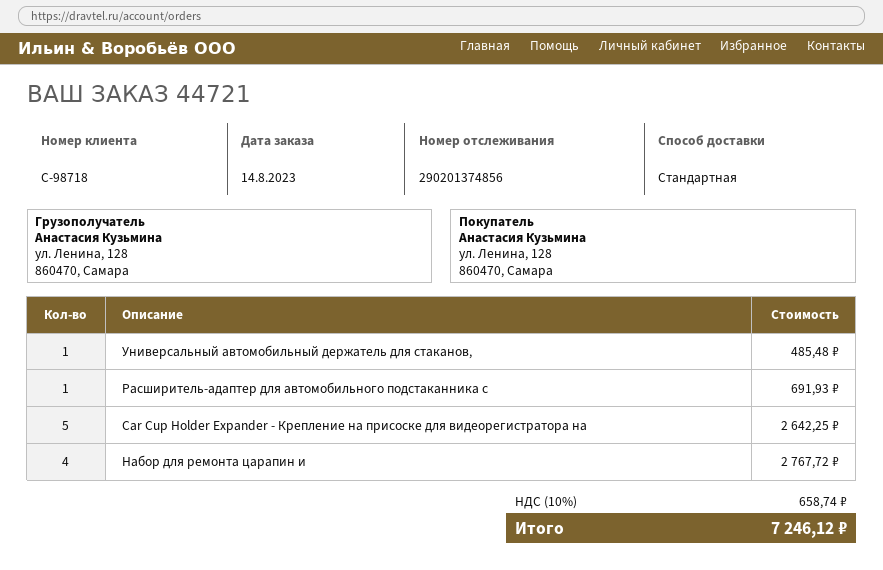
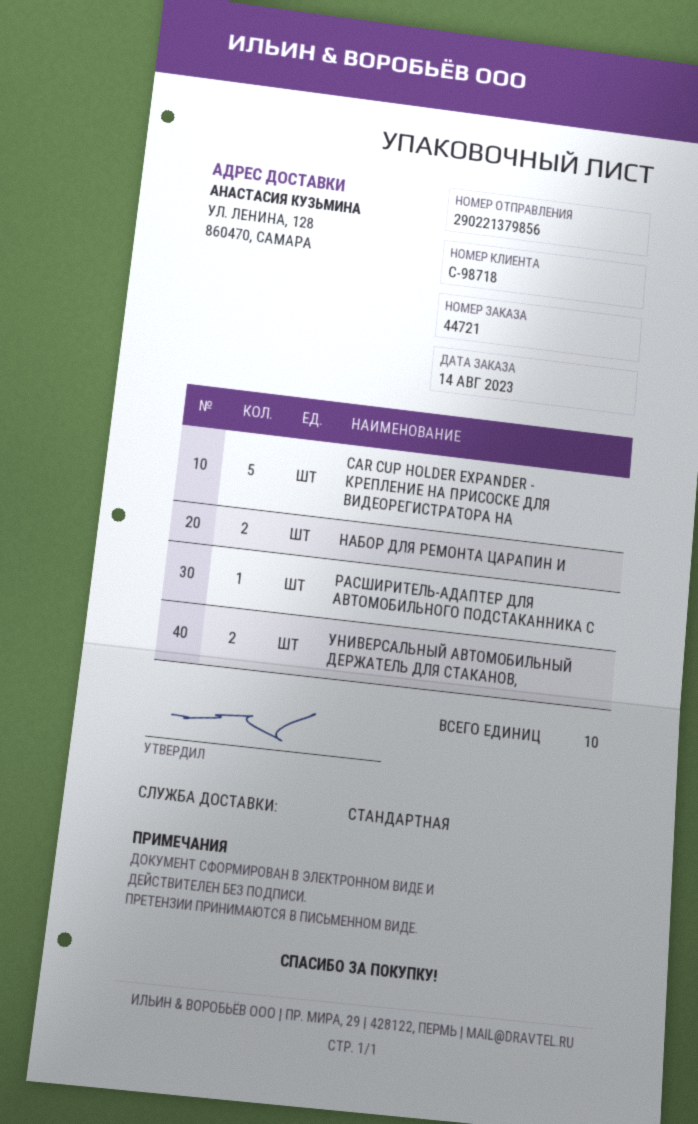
tracking number: 290201374856 -> 290221379856
Универсальный автомобильный держатель для стаканов,: 1 -> 2
Набор для ремонта царапин и: 4 -> 2

